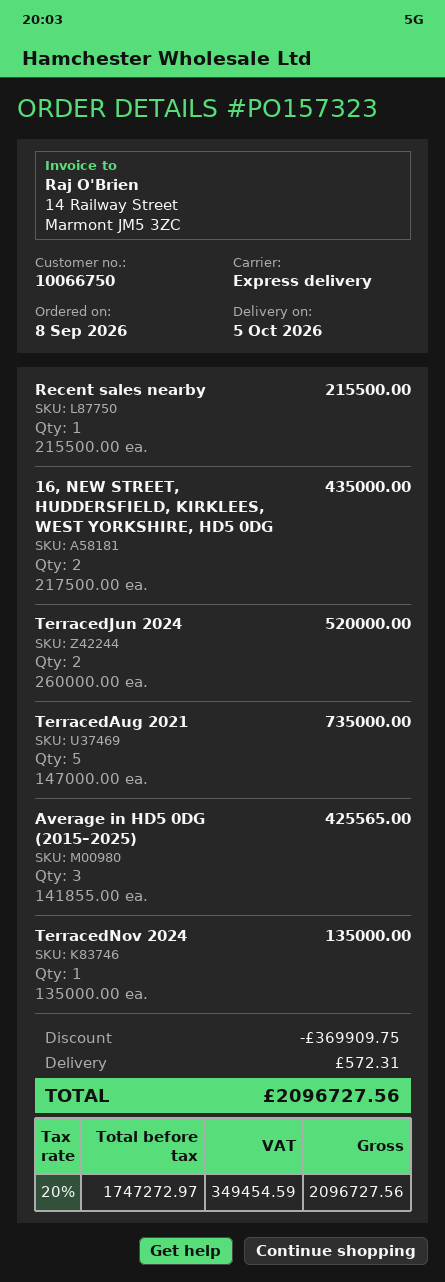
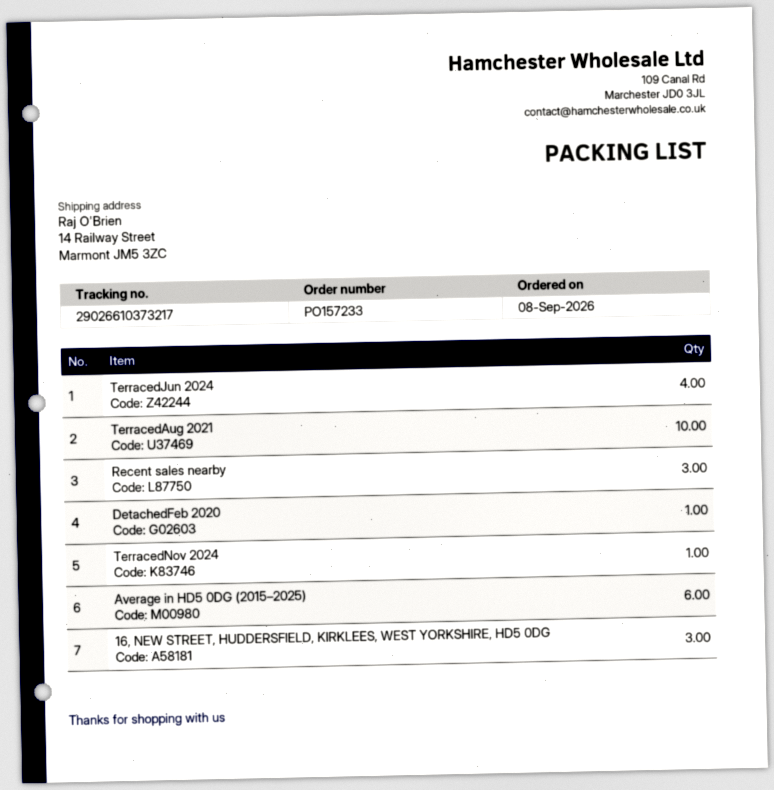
order number: PO157323 -> PO157233
Recent sales nearby: 1 -> 3
16, NEW STREET, HUDDERSFIELD, KIRKLEES, WEST YORKSHIRE, HD5 0DG: 2 -> 3
TerracedJun 2024: 2 -> 4
TerracedAug 2021: 5 -> 10
Average in HD5 0DG (2015–2025): 3 -> 6
DetachedFeb 2020: none -> 1

